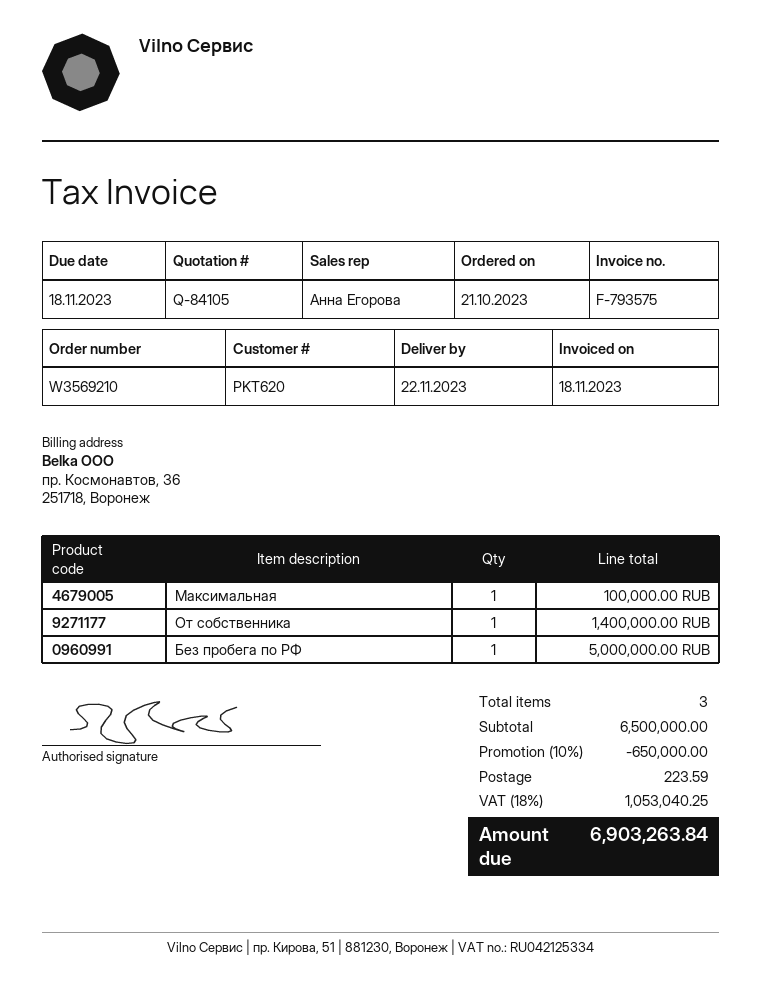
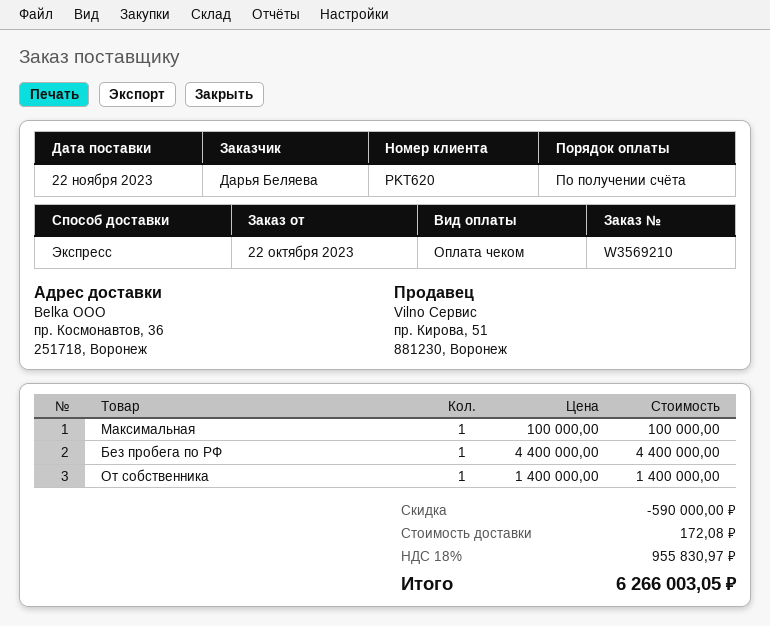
order date: 2023-10-21 -> 2023-10-22
Без пробега по РФ: 1 for 5000000.00 -> 1 for 4400000.00
discount: 650000.00 -> 590000.00
shipping: 223.59 -> 172.08
tax: 18% = 1053040.25 -> 18% = 955830.97
total: 6903263.84 -> 6266003.05

